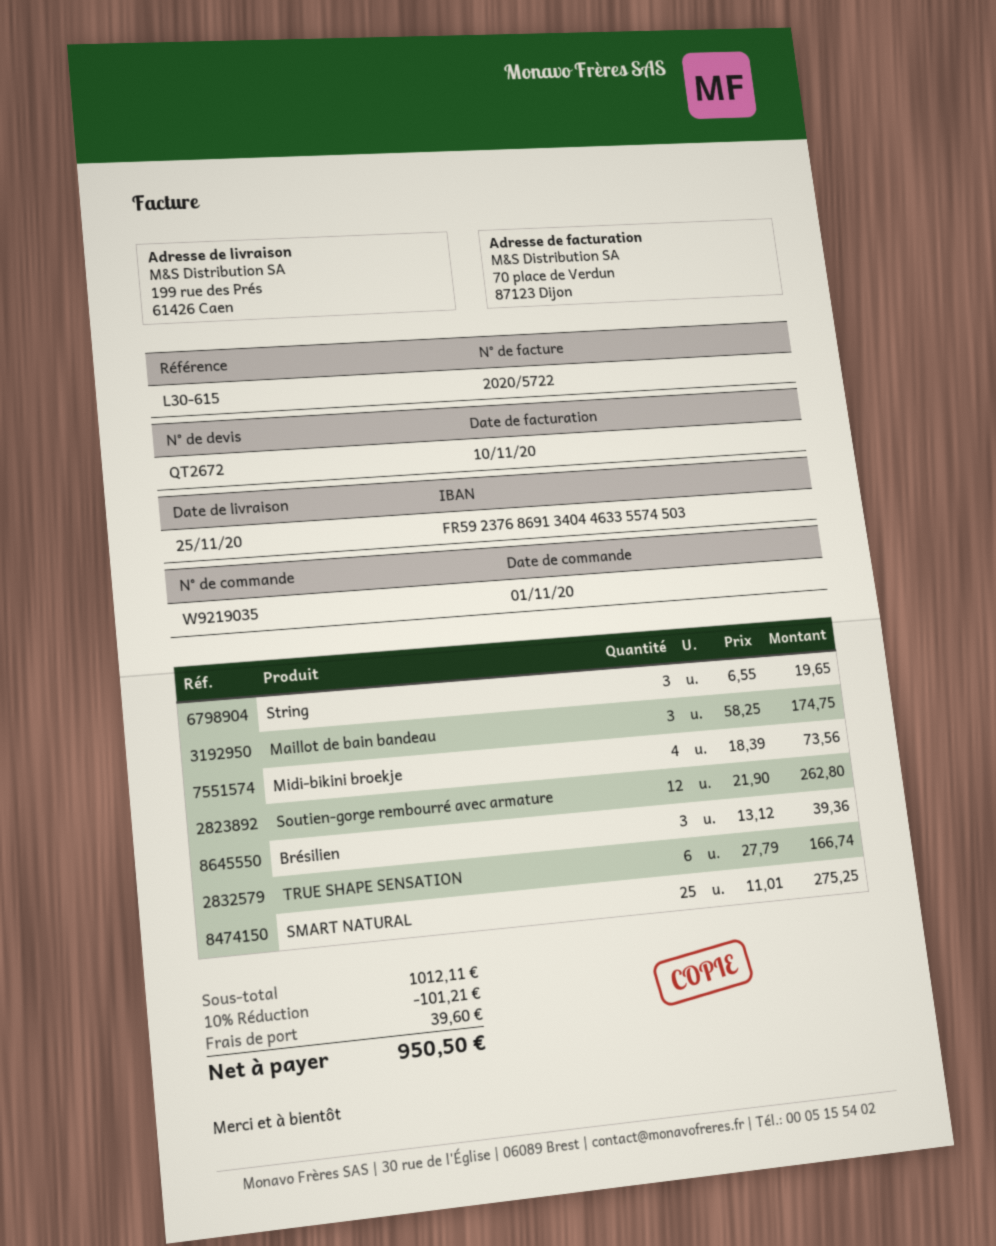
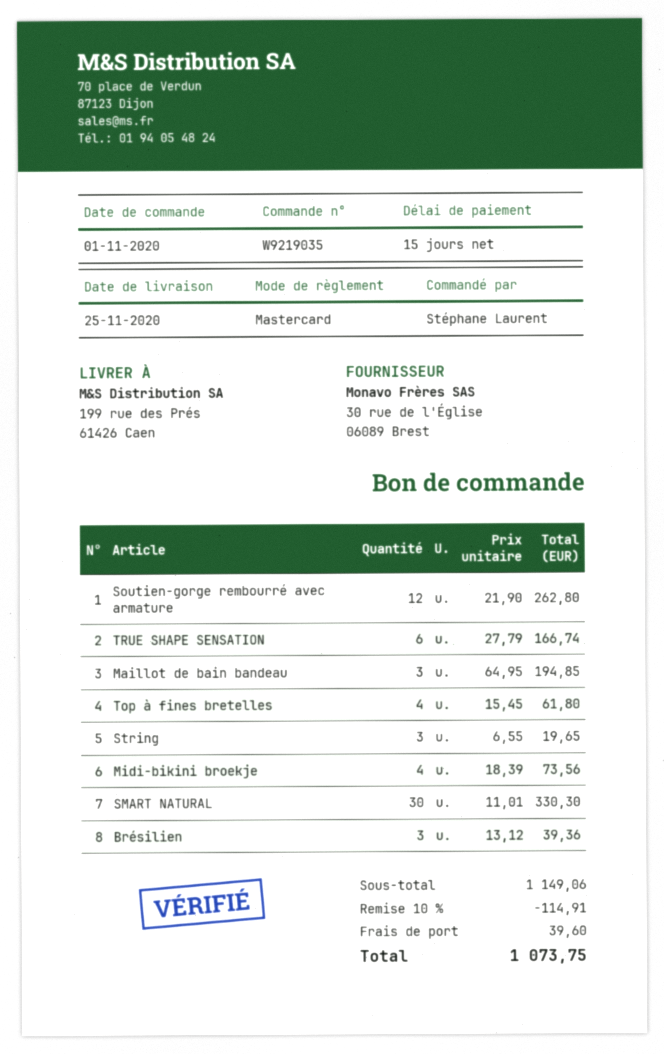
Maillot de bain bandeau: 3 x 58.25 = 174.75 -> 3 x 64.95 = 194.85
SMART NATURAL: 25 x 11.01 = 275.25 -> 30 x 11.01 = 330.30
Top à fines bretelles: none -> 4 x 15.45 = 61.80
subtotal: 1012.11 -> 1149.06
discount: 10% = 101.21 -> 10% = 114.91
total: 950.50 -> 1073.75

